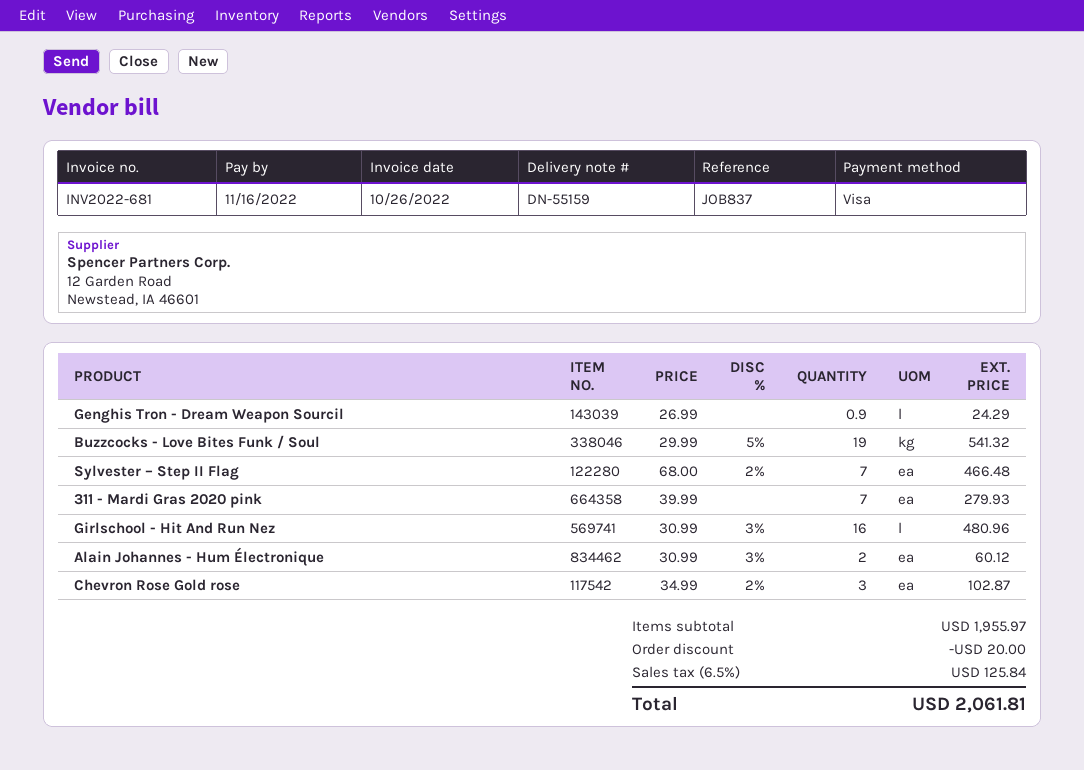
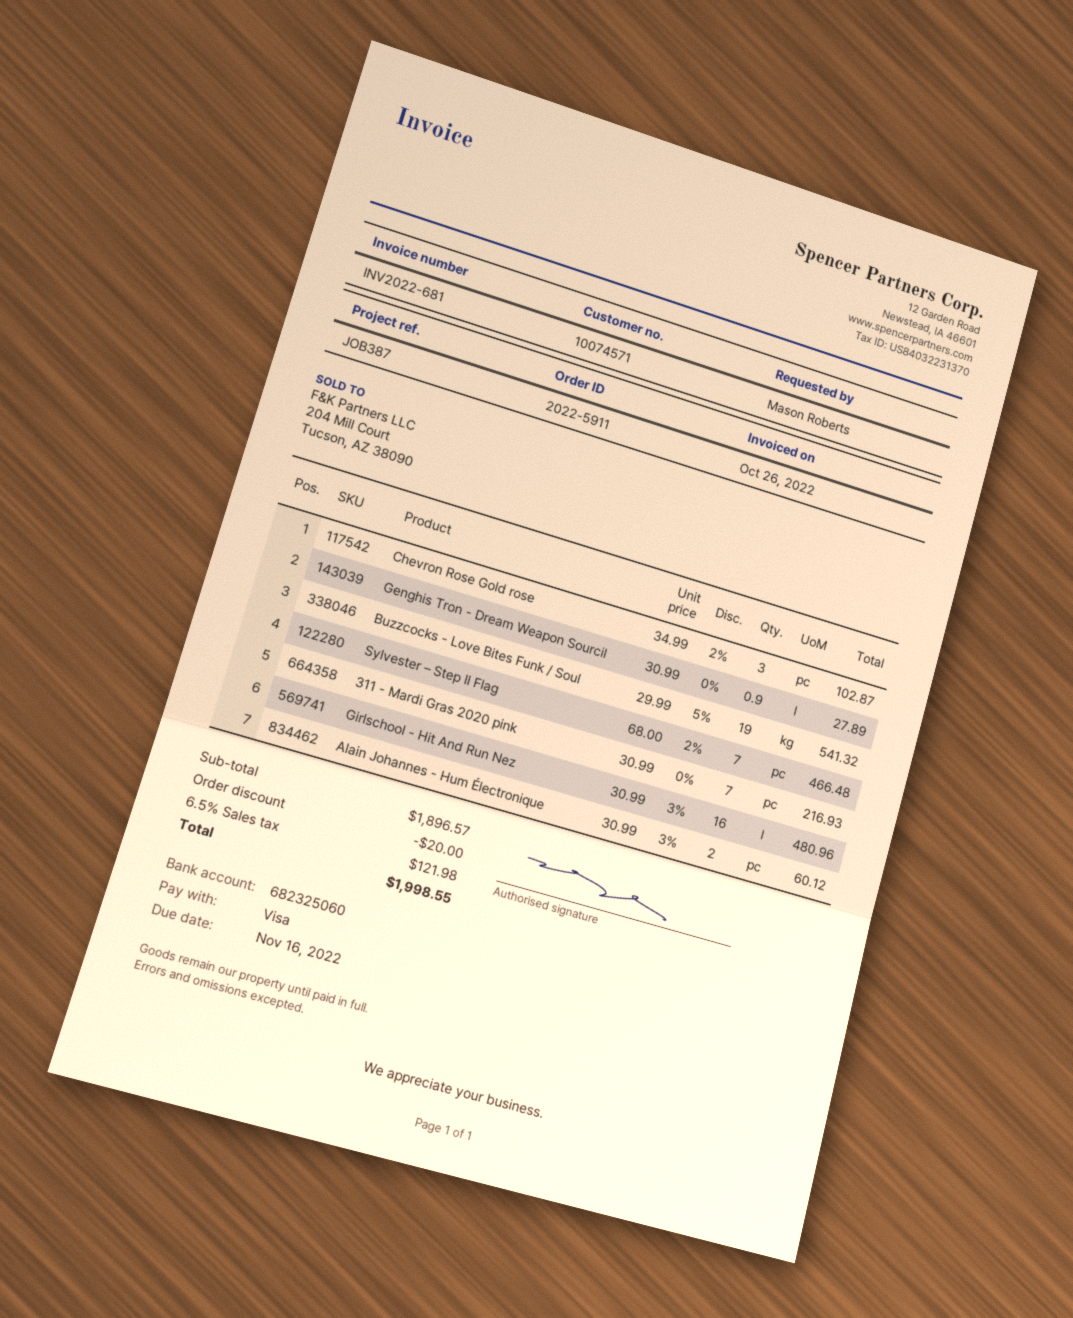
reference: JOB837 -> JOB387
Genghis Tron - Dream Weapon Sourcil: 0.9 x 26.99 = 24.29 -> 0.9 x 30.99 = 27.89
311 - Mardi Gras 2020 pink: 7 x 39.99 = 279.93 -> 7 x 30.99 = 216.93
subtotal: 1955.97 -> 1896.57
tax: 6.5% = 125.84 -> 6.5% = 121.98
total: 2061.81 -> 1998.55

